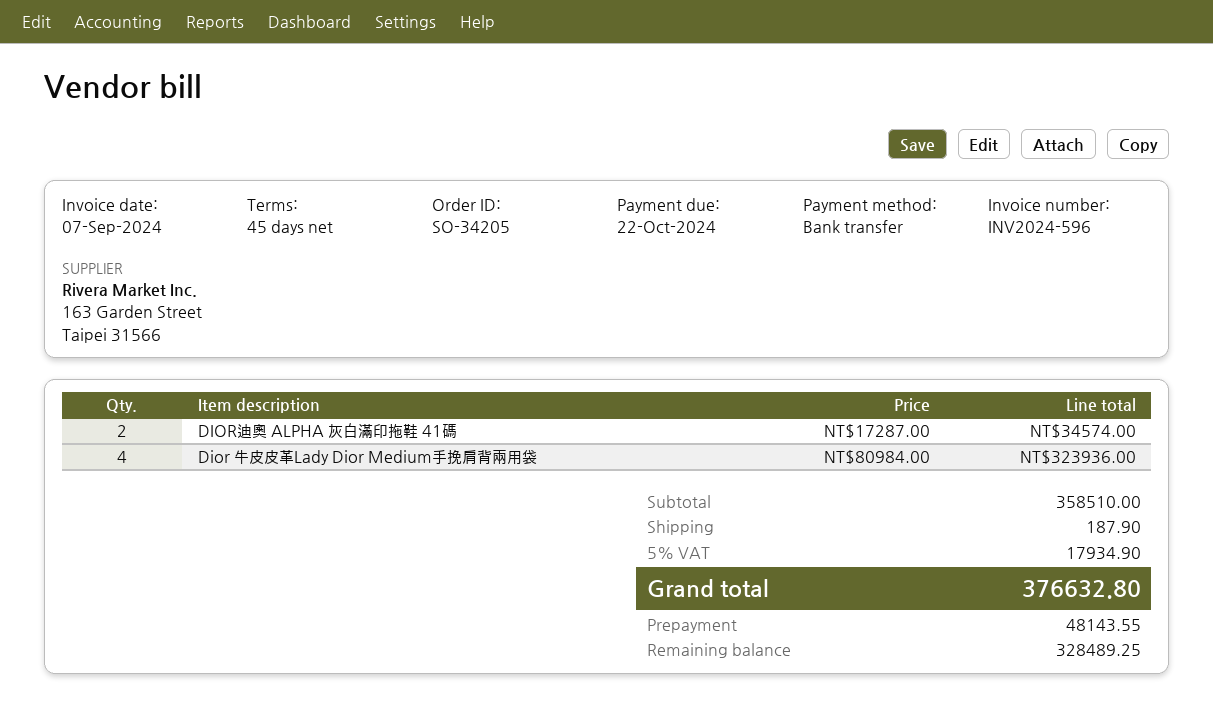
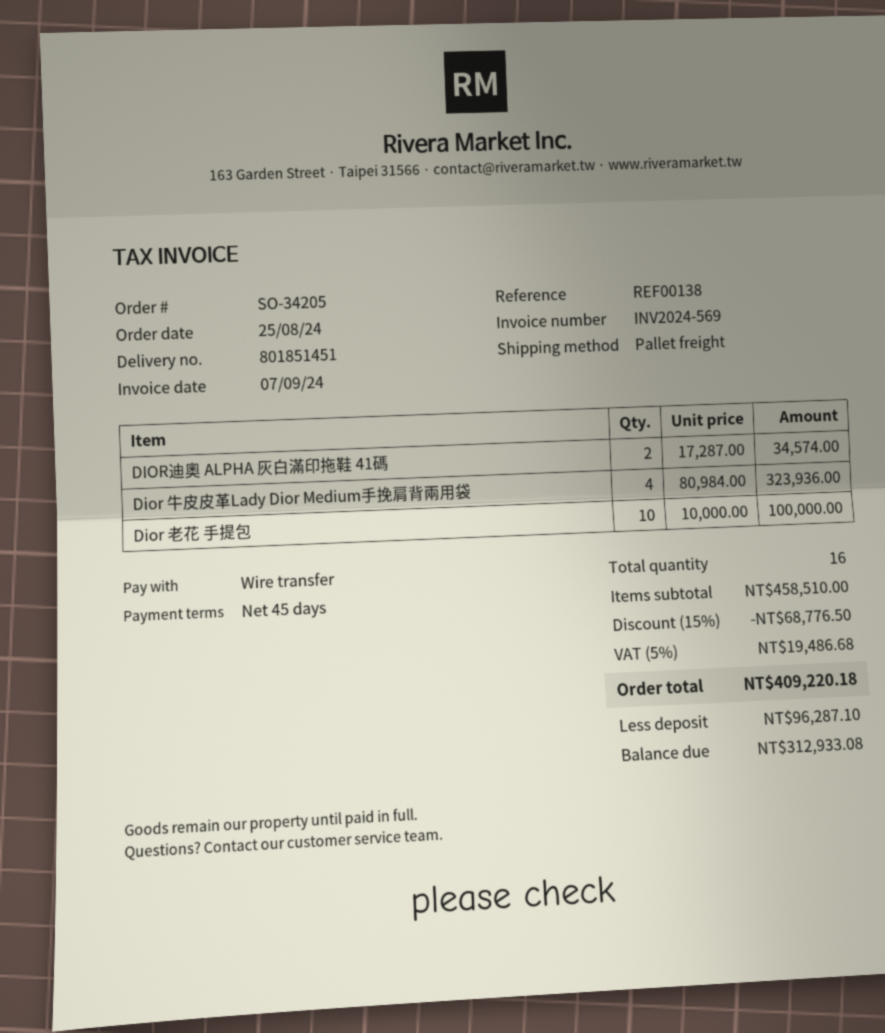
invoice number: INV2024-596 -> INV2024-569
Dior 老花 手提包: none -> 10 x 10000.00 = 100000.00
subtotal: 358510.00 -> 458510.00
discount: none -> 15% = 68776.50
shipping: 187.90 -> none
tax: 5% = 17934.90 -> 5% = 19486.68
total: 376632.80 -> 409220.18
deposit: 48143.55 -> 96287.10
balance: 328489.25 -> 312933.08

